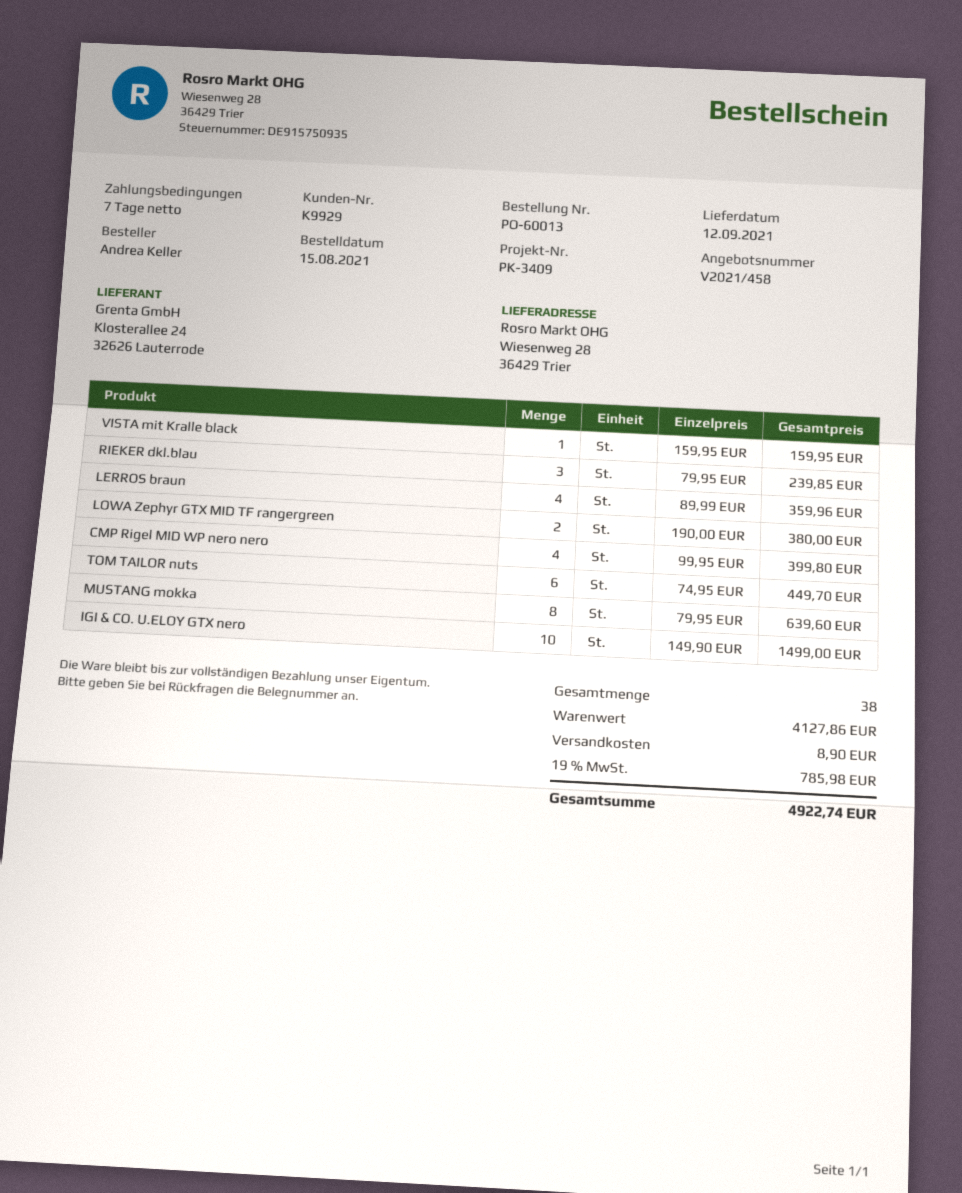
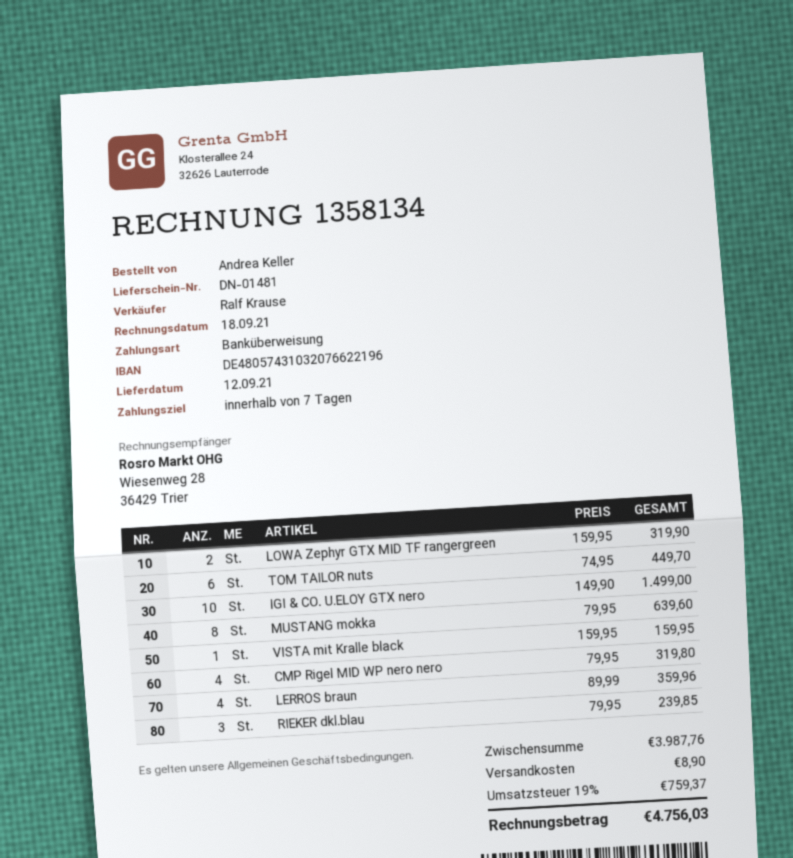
LOWA Zephyr GTX MID TF rangergreen: 2 x 190.00 = 380.00 -> 2 x 159.95 = 319.90
CMP Rigel MID WP nero nero: 4 x 99.95 = 399.80 -> 4 x 79.95 = 319.80
subtotal: 4127.86 -> 3987.76
tax: 19% = 785.98 -> 19% = 759.37
total: 4922.74 -> 4756.03

